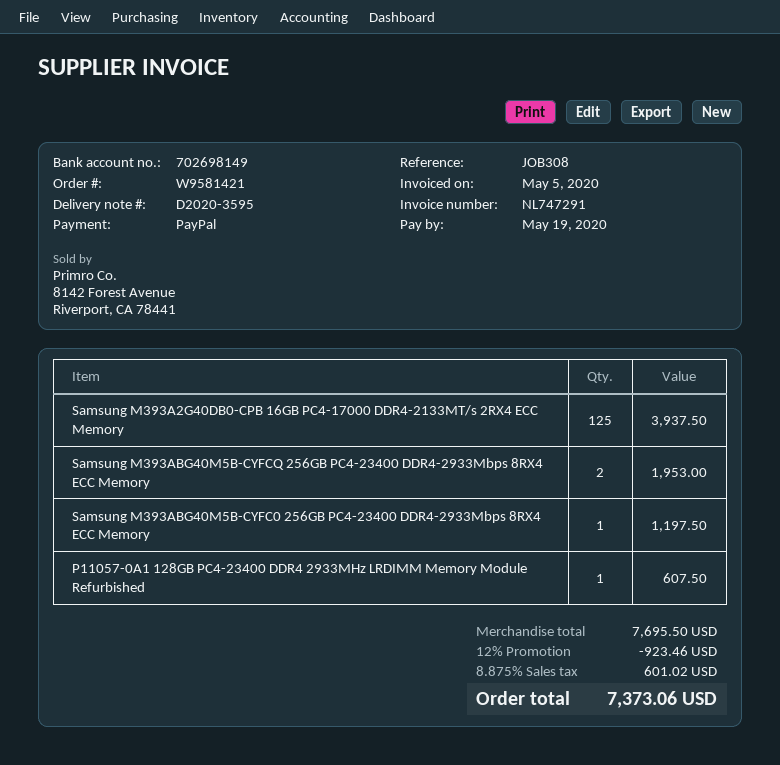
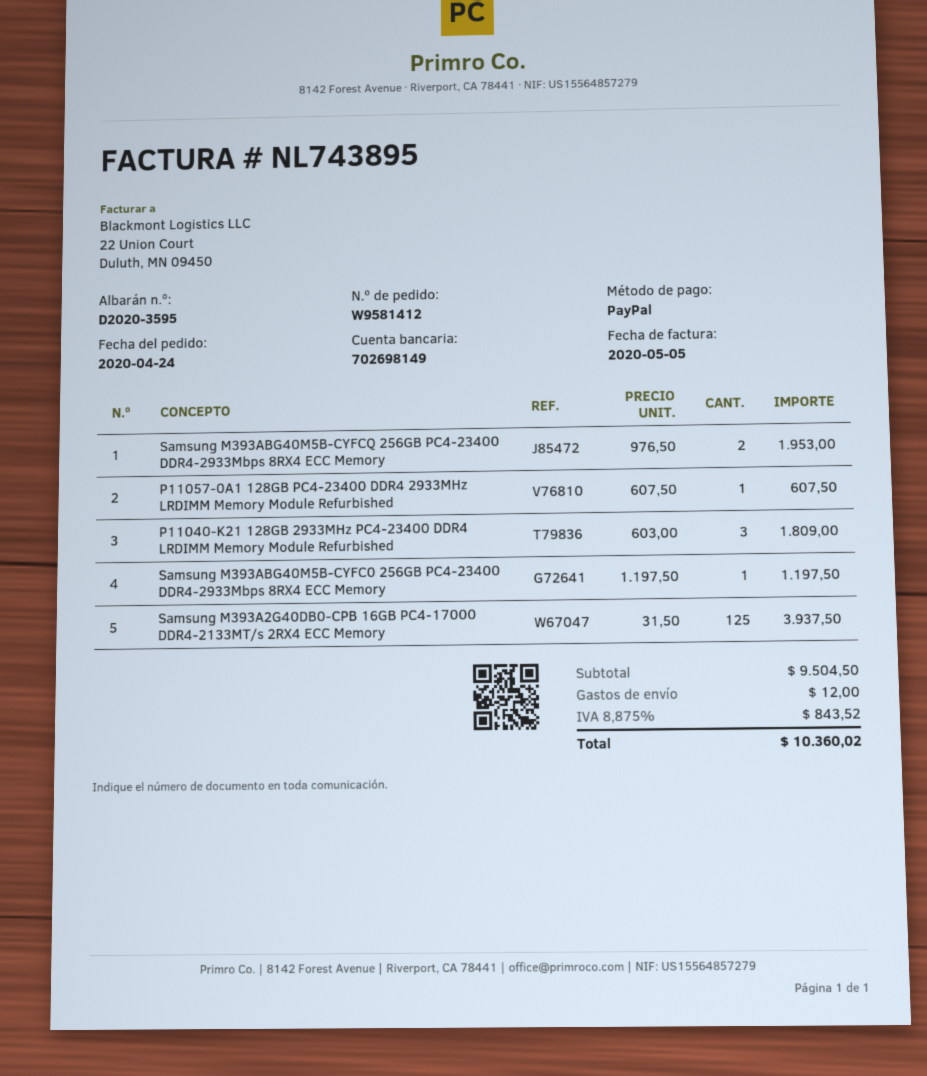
order number: W9581421 -> W9581412
invoice number: NL747291 -> NL743895
P11040-K21 128GB 2933MHz PC4-23400 DDR4 LRDIMM Memory Module Refurbished: none -> 3 for 1809.00
subtotal: 7695.50 -> 9504.50
discount: 12% = 923.46 -> none
shipping: none -> 12.00
tax: 8.875% = 601.02 -> 8.875% = 843.52
total: 7373.06 -> 10360.02

